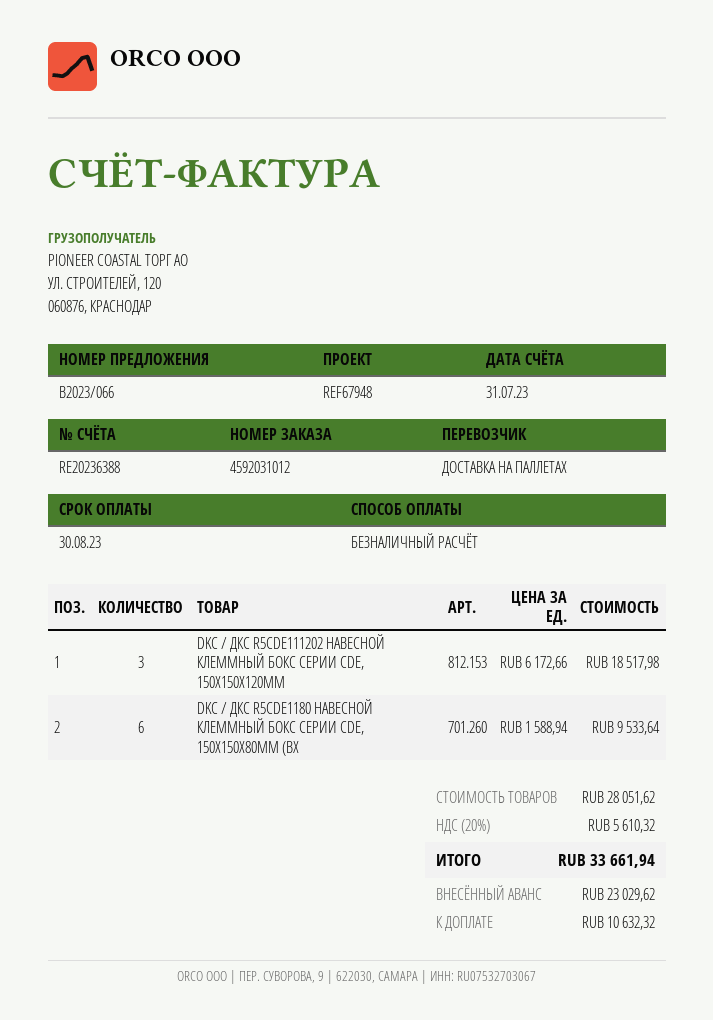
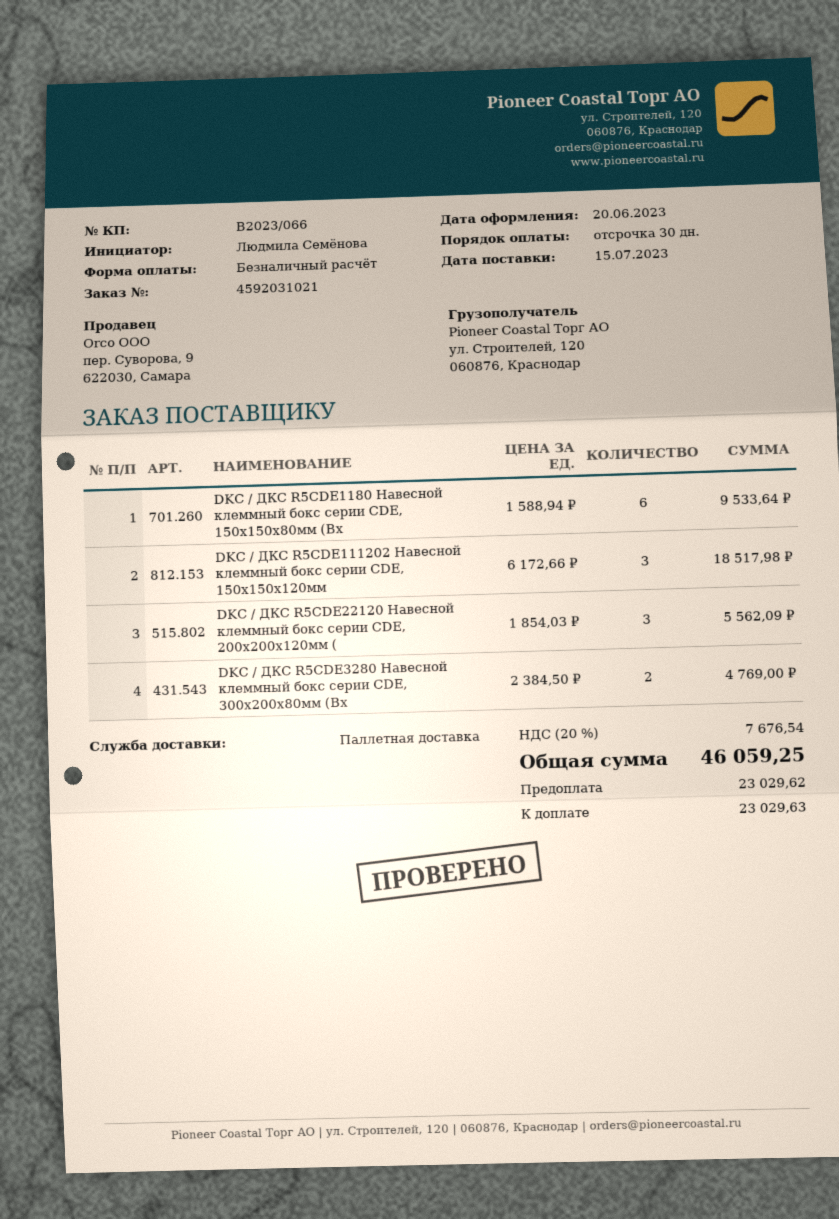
order number: 4592031012 -> 4592031021
DKC / ДКС R5CDE22120 Навесной клеммный бокс серии CDE, 200х200х120мм (: none -> 3 x 1854.03 = 5562.09
DKC / ДКС R5CDE3280 Навесной клеммный бокс серии CDE, 300х200х80мм (Вх: none -> 2 x 2384.50 = 4769.00
tax: 20% = 5610.32 -> 20% = 7676.54
total: 33661.94 -> 46059.25
balance: 10632.32 -> 23029.63

